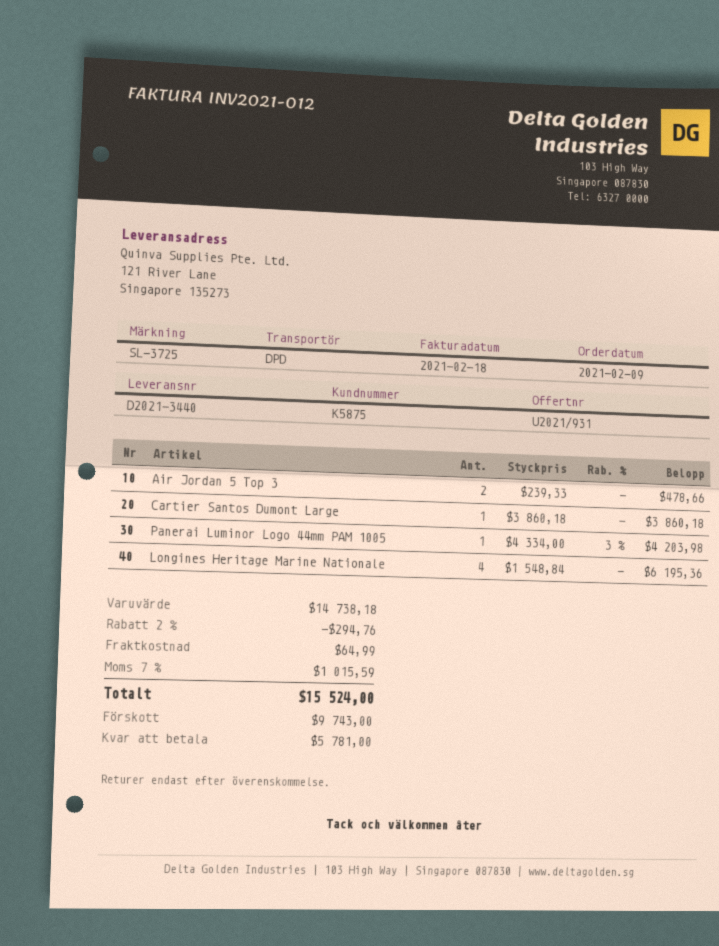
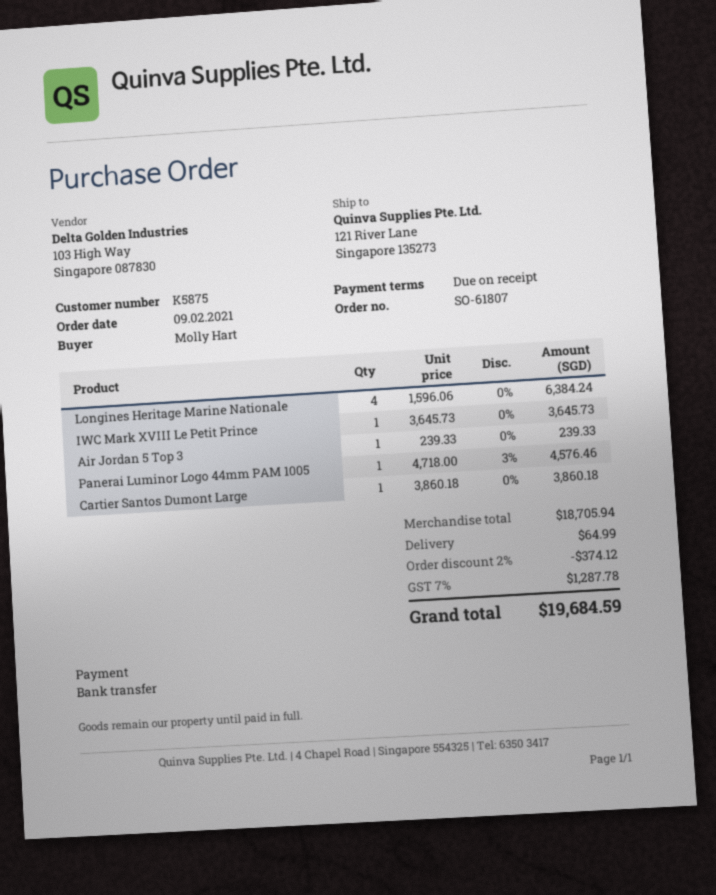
Air Jordan 5 Top 3: 2 x 239.33 = 478.66 -> 1 x 239.33 = 239.33
Panerai Luminor Logo 44mm PAM 1005: 1 x 4334.00 - 3% = 4203.98 -> 1 x 4718.00 - 3% = 4576.46
Longines Heritage Marine Nationale: 4 x 1548.84 = 6195.36 -> 4 x 1596.06 = 6384.24
IWC Mark XVIII Le Petit Prince: none -> 1 x 3645.73 = 3645.73
subtotal: 14738.18 -> 18705.94
discount: 2% = 294.76 -> 2% = 374.12
tax: 7% = 1015.59 -> 7% = 1287.78
total: 15524.00 -> 19684.59

